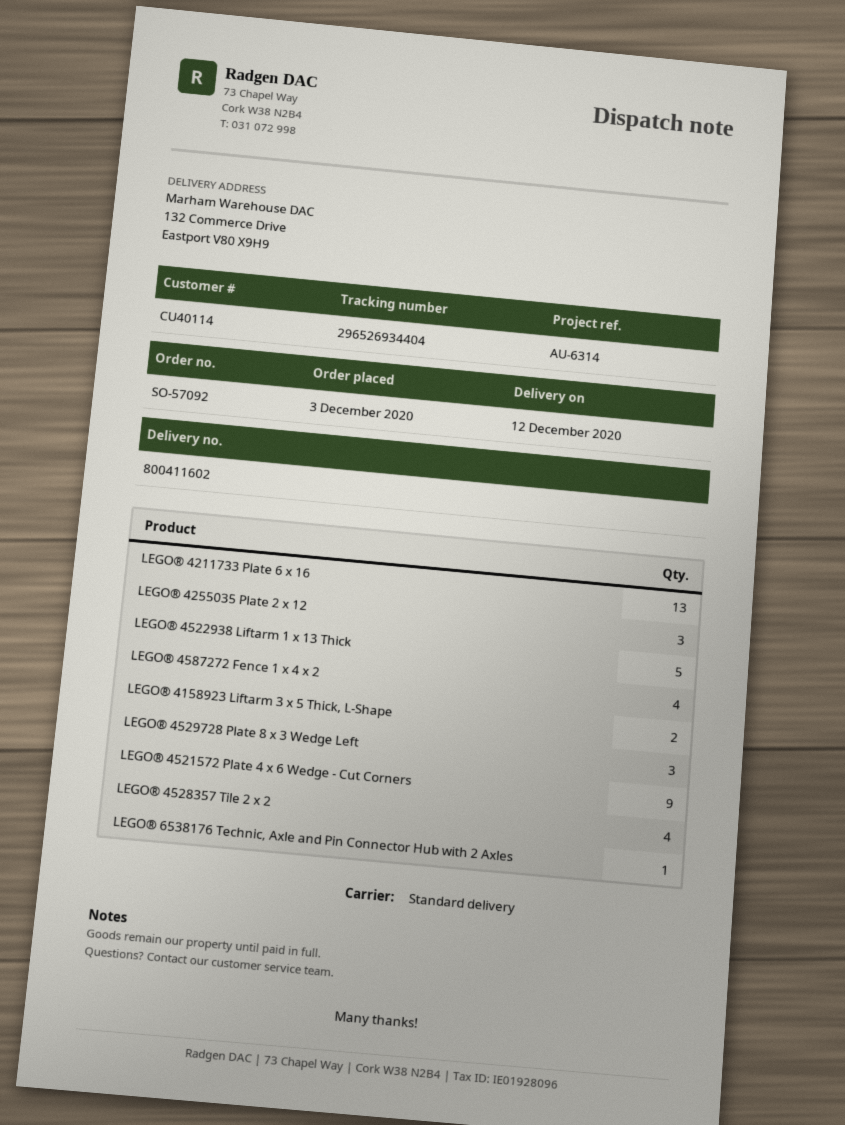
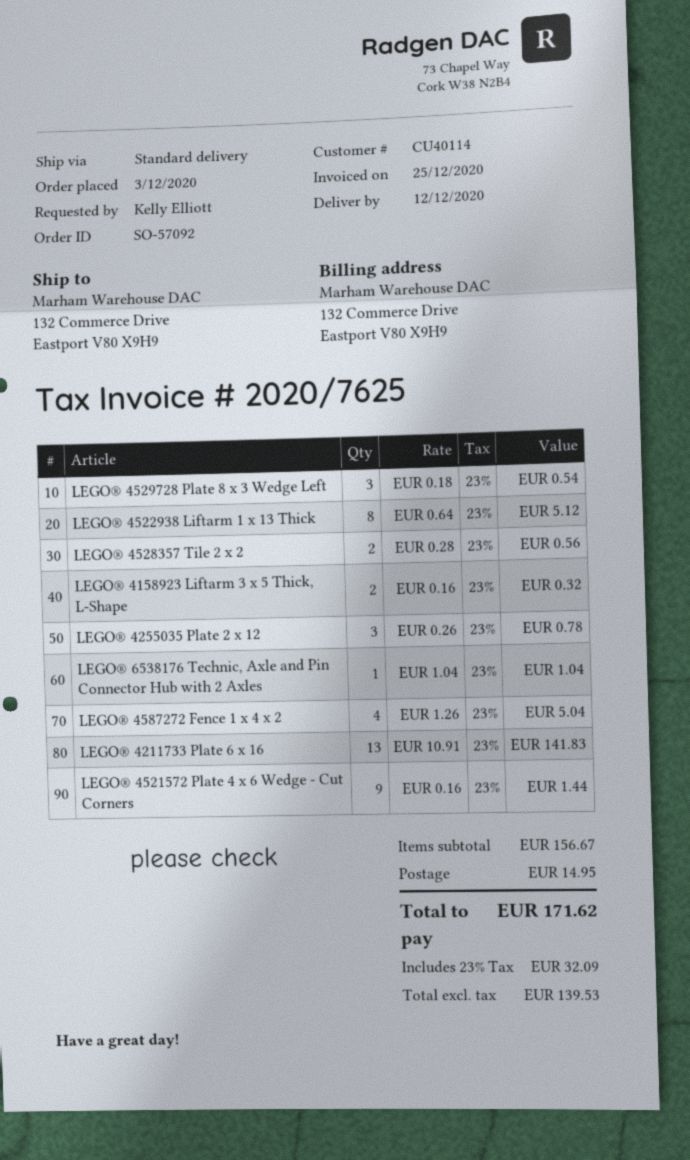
LEGO® 4522938 Liftarm 1 x 13 Thick: 5 -> 8
LEGO® 4528357 Tile 2 x 2: 4 -> 2

